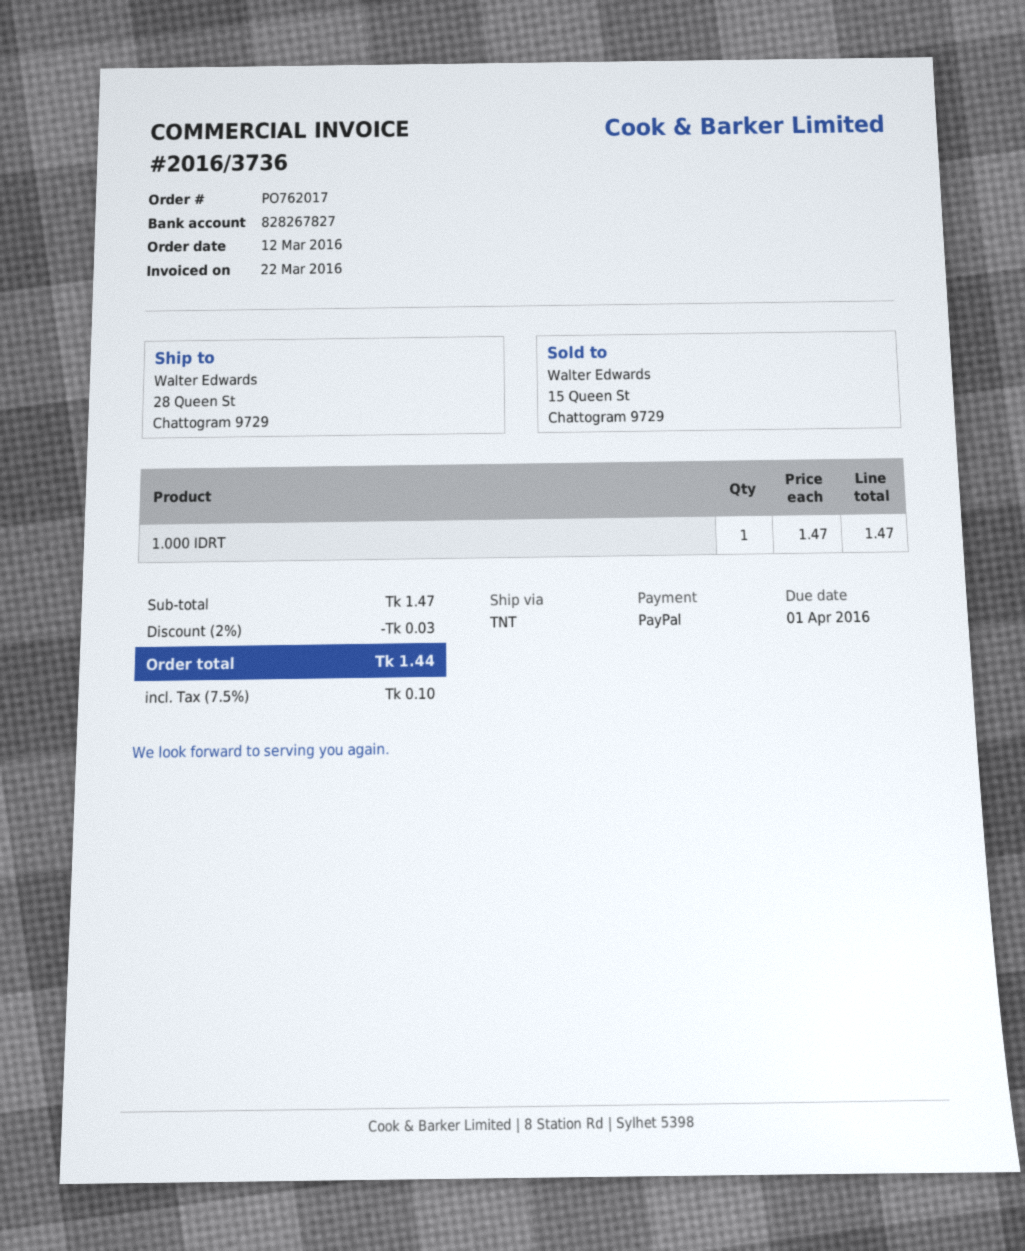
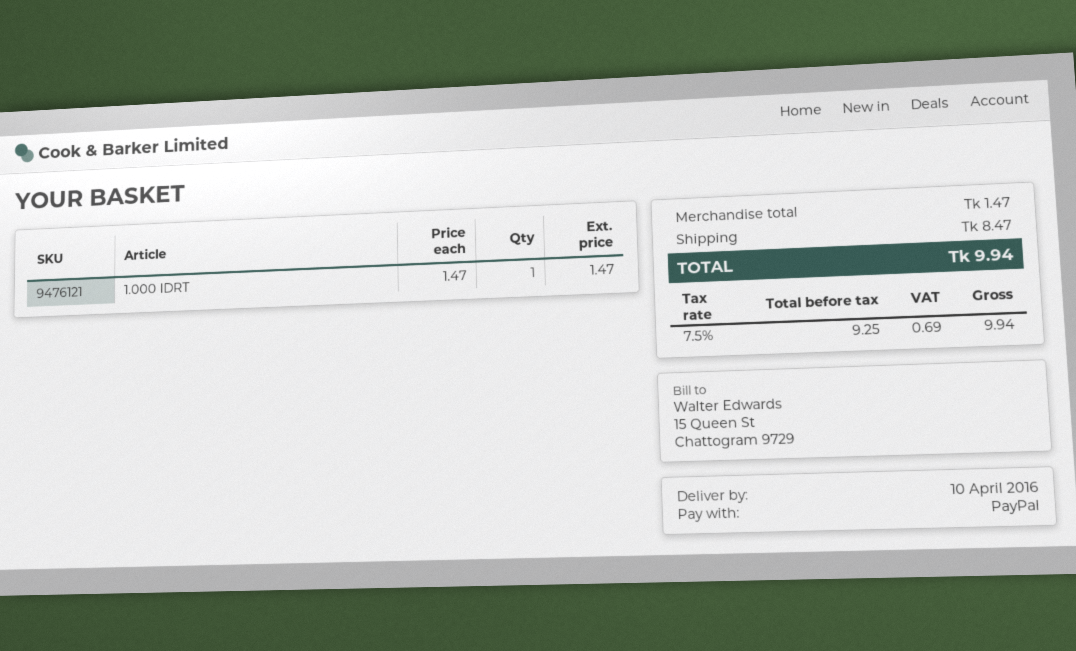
discount: 2% = 0.03 -> none
shipping: none -> 8.47
tax: 7.5% = 0.10 -> 7.5% = 0.69
total: 1.44 -> 9.94

